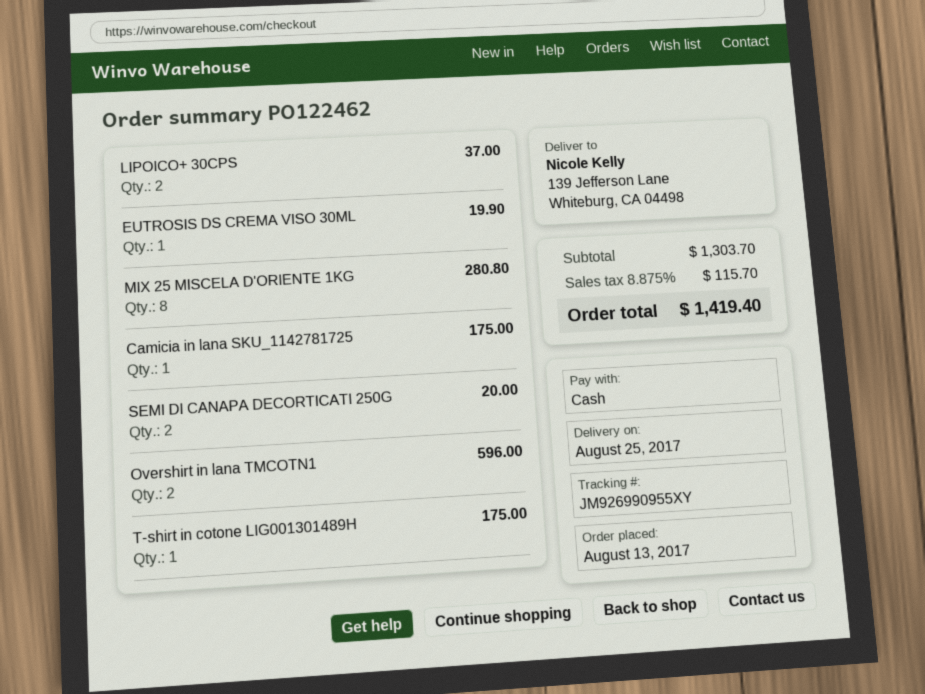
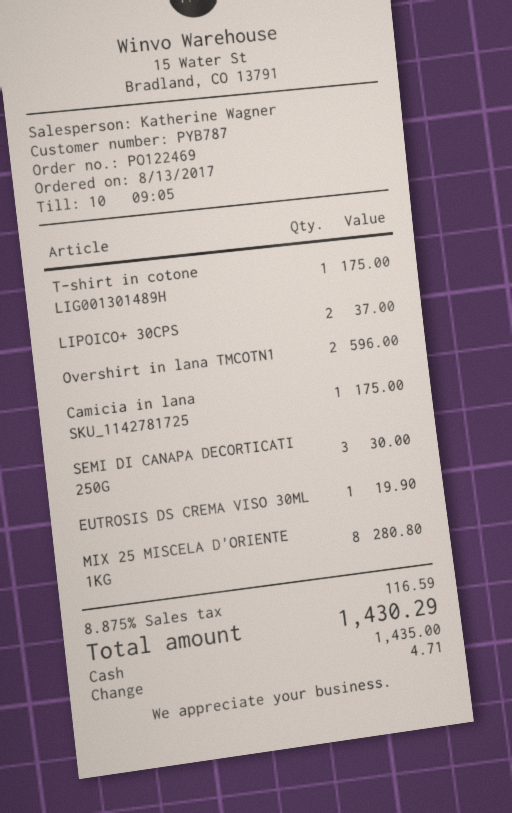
order number: PO122462 -> PO122469
SEMI DI CANAPA DECORTICATI 250G: 2 for 20.00 -> 3 for 30.00
tax: 8.875% = 115.70 -> 8.875% = 116.59
total: 1419.40 -> 1430.29

